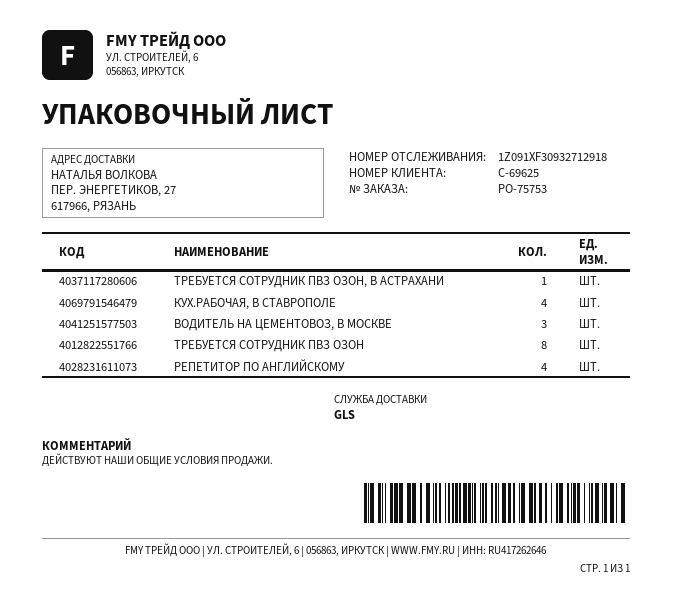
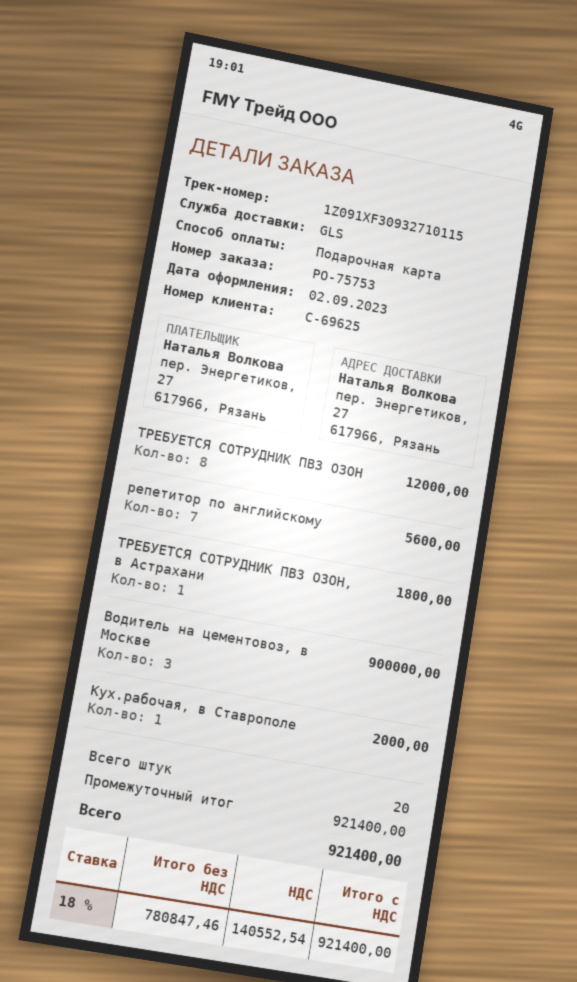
tracking number: 1Z091XF30932712918 -> 1Z091XF30932710115
КУХ.РАБОЧАЯ, В СТАВРОПОЛЕ: 4 -> 1
РЕПЕТИТОР ПО АНГЛИЙСКОМУ: 4 -> 7

